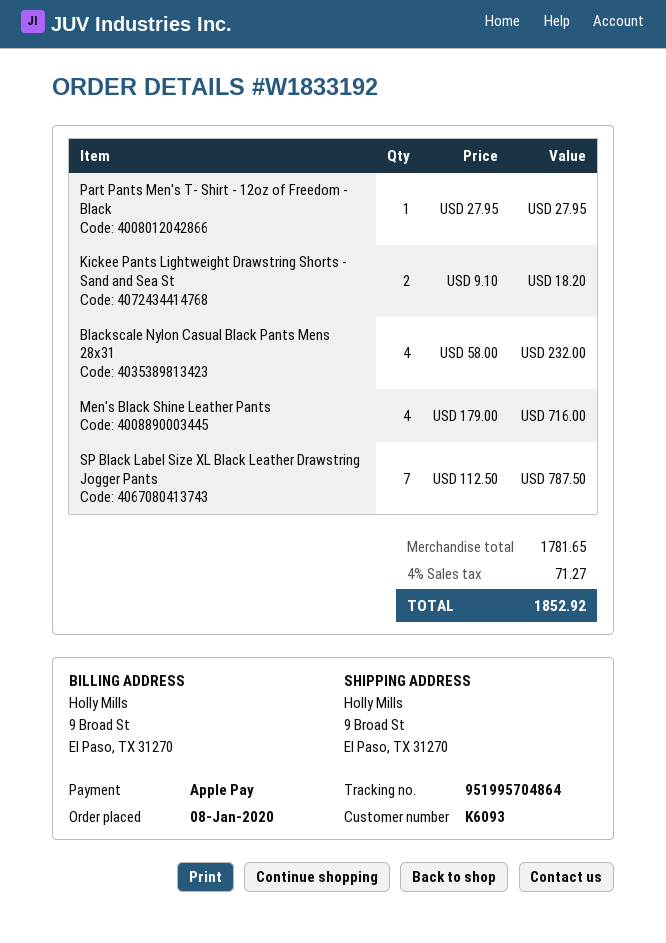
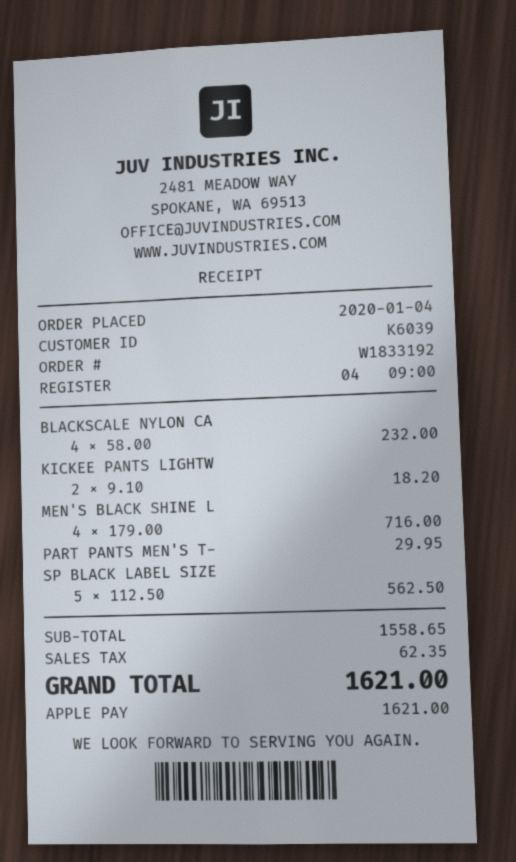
order date: 2020-01-08 -> 2020-01-04
customer number: K6093 -> K6039
Part Pants Men's T- Shirt - 12oz of Freedom - Black: 1 x 27.95 = 27.95 -> 1 x 29.95 = 29.95
SP Black Label Size XL Black Leather Drawstring Jogger Pants: 7 x 112.50 = 787.50 -> 5 x 112.50 = 562.50
subtotal: 1781.65 -> 1558.65
tax: 71.27 -> 62.35
total: 1852.92 -> 1621.00

